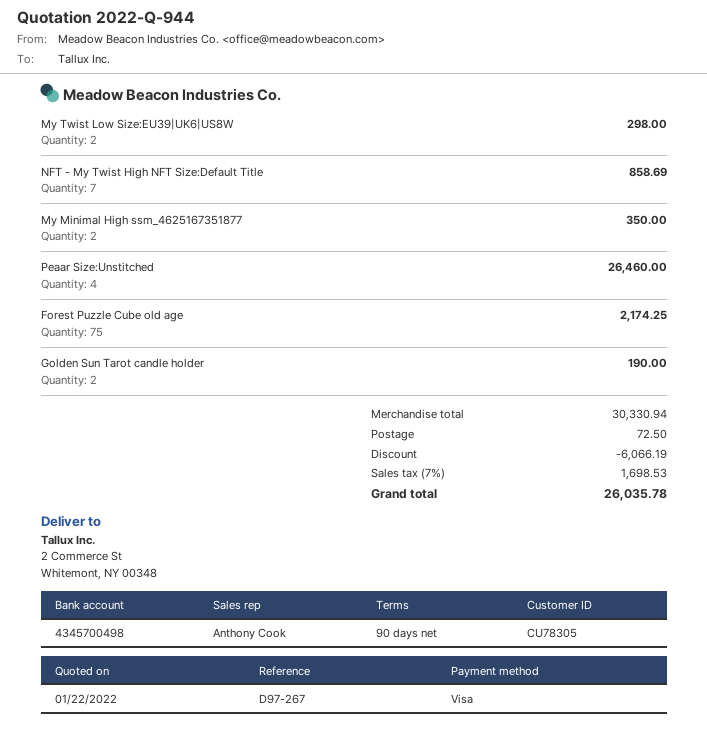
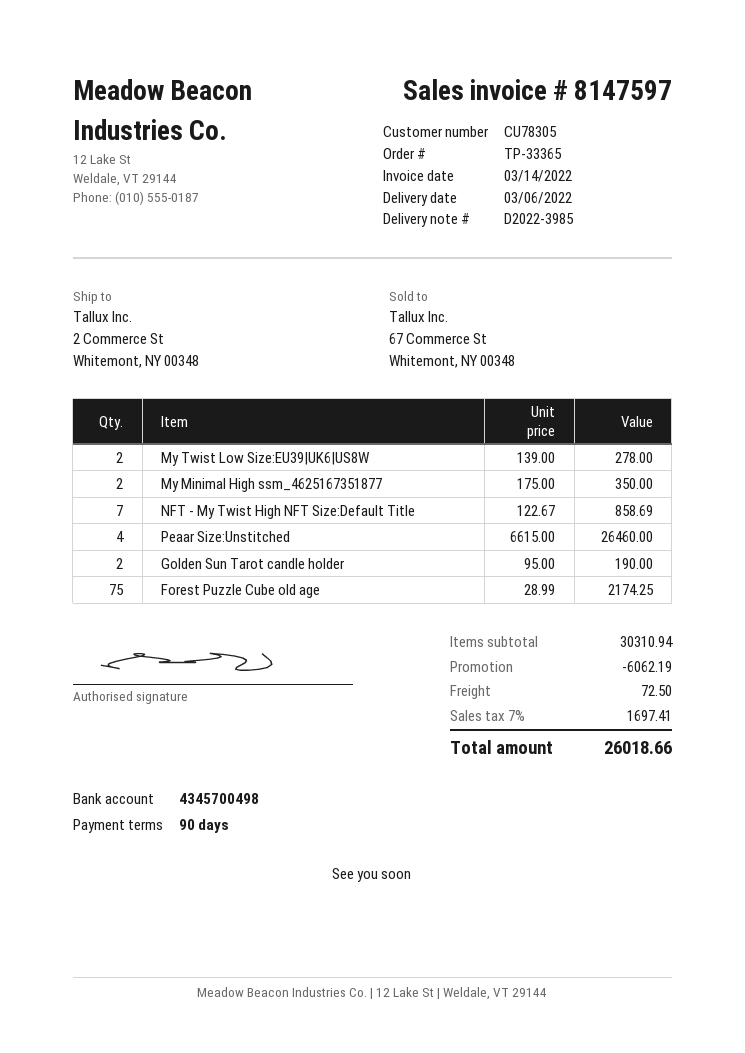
My Twist Low Size:EU39|UK6|US8W: 2 for 298.00 -> 2 for 278.00
subtotal: 30330.94 -> 30310.94
discount: 6066.19 -> 6062.19
tax: 7% = 1698.53 -> 7% = 1697.41
total: 26035.78 -> 26018.66

